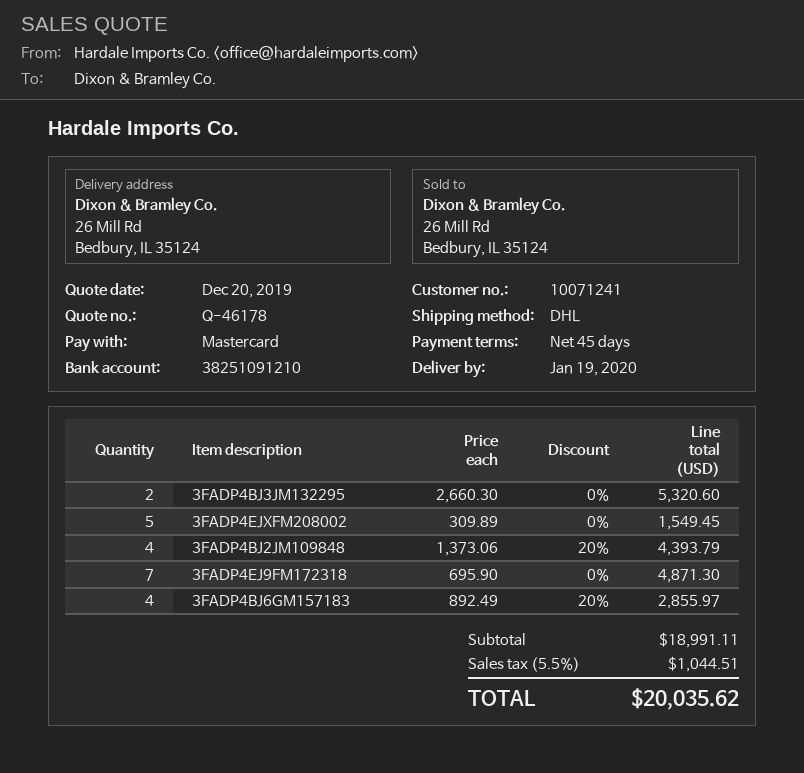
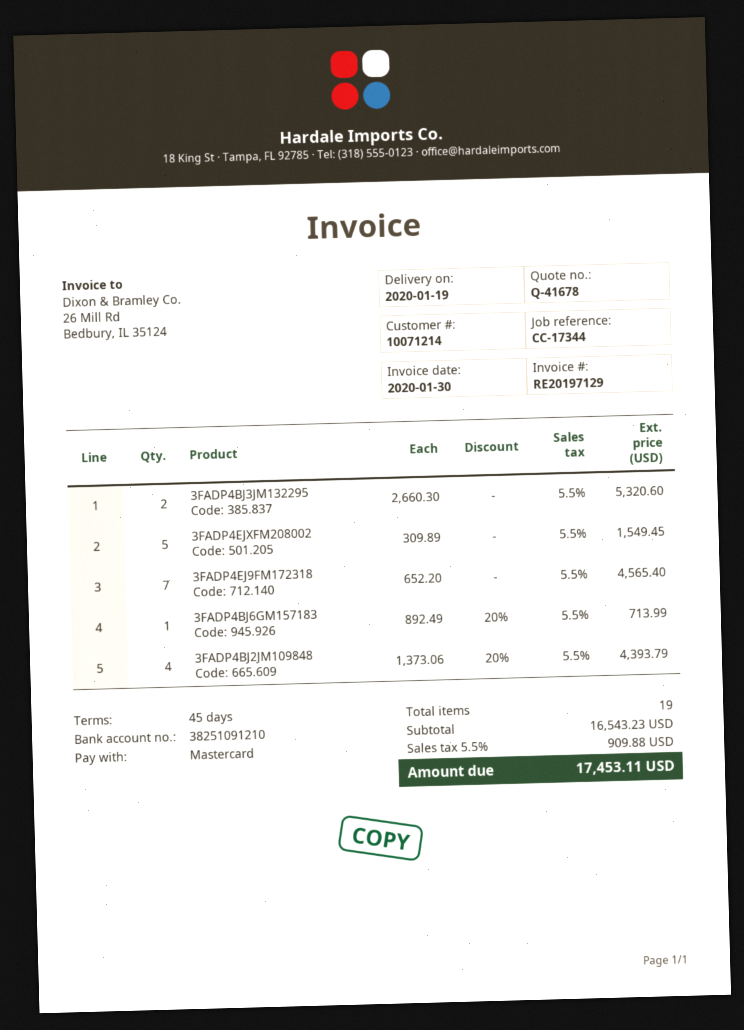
quote number: Q-46178 -> Q-41678
customer number: 10071241 -> 10071214
3FADP4EJ9FM172318: 7 x 695.90 = 4871.30 -> 7 x 652.20 = 4565.40
3FADP4BJ6GM157183: 4 x 892.49 - 20% = 2855.97 -> 1 x 892.49 - 20% = 713.99
subtotal: 18991.11 -> 16543.23
tax: 5.5% = 1044.51 -> 5.5% = 909.88
total: 20035.62 -> 17453.11

